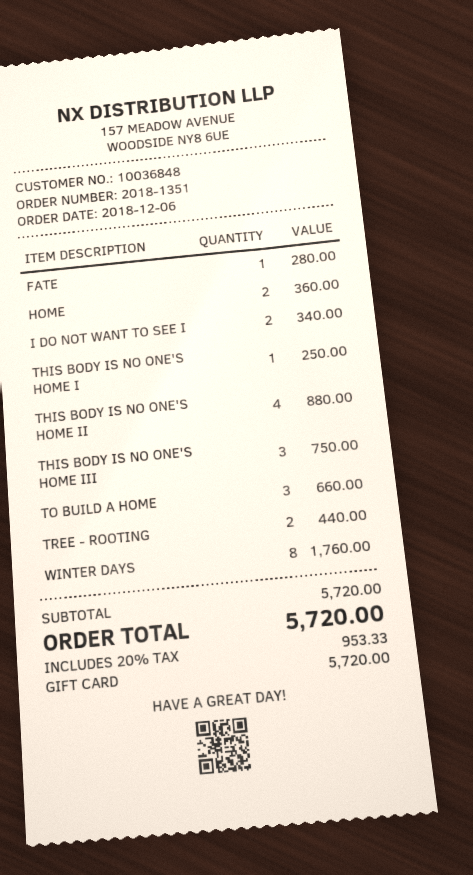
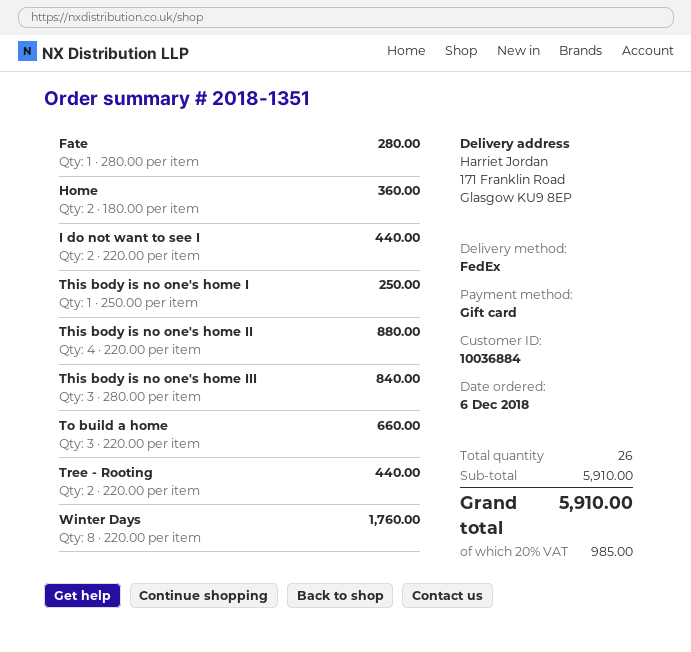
customer number: 10036848 -> 10036884
I DO NOT WANT TO SEE I: 2 for 340.00 -> 2 for 440.00
THIS BODY IS NO ONE'S HOME III: 3 for 750.00 -> 3 for 840.00
subtotal: 5720.00 -> 5910.00
tax: 20% = 953.33 -> 20% = 985.00
total: 5720.00 -> 5910.00

